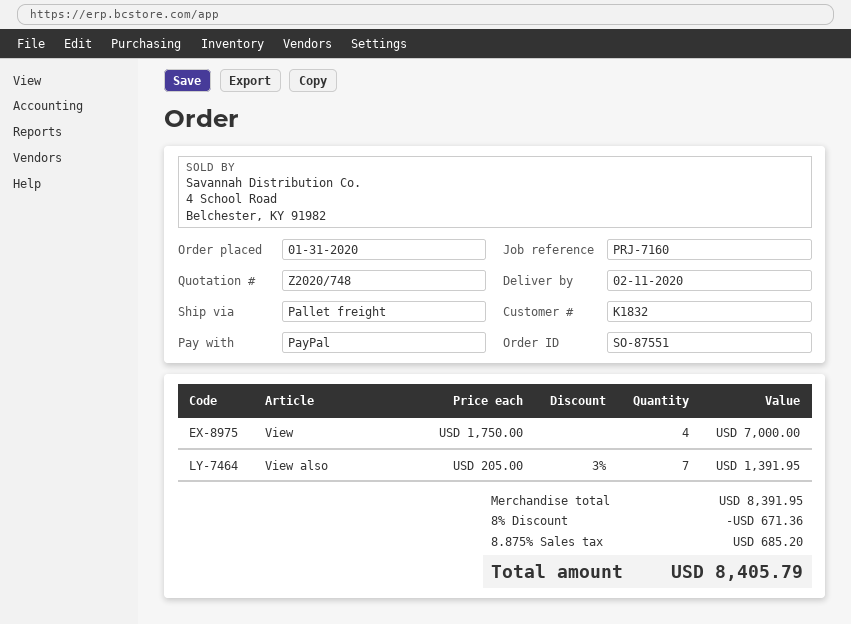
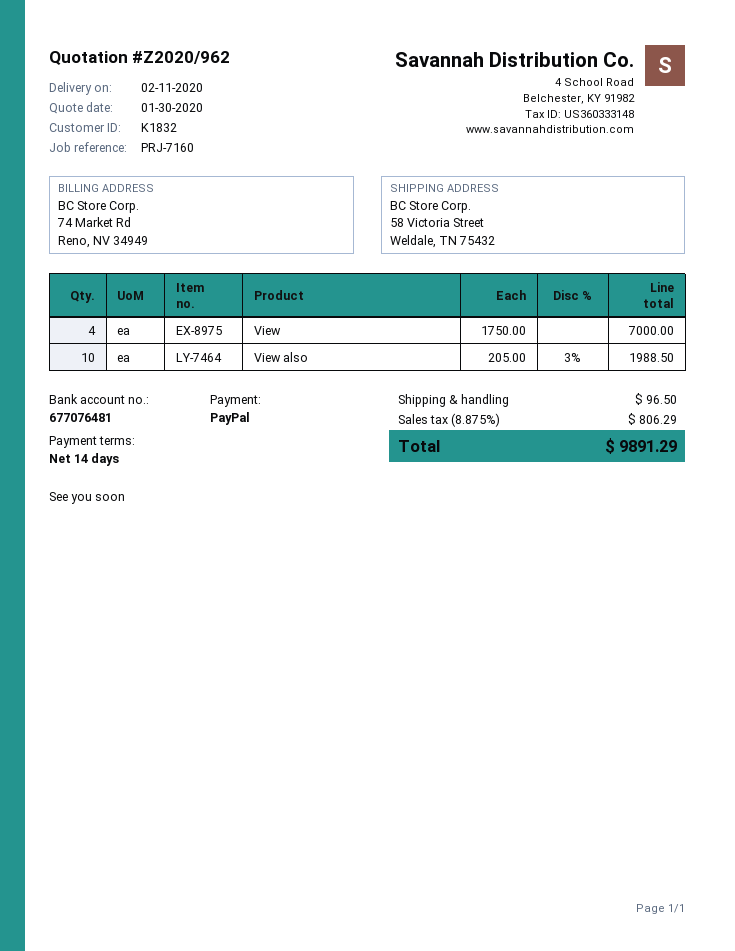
quote number: Z2020/748 -> Z2020/962
View also: 7 x 205.00 - 3% = 1391.95 -> 10 x 205.00 - 3% = 1988.50
discount: 8% = 671.36 -> none
shipping: none -> 96.50
tax: 8.875% = 685.20 -> 8.875% = 806.29
total: 8405.79 -> 9891.29

